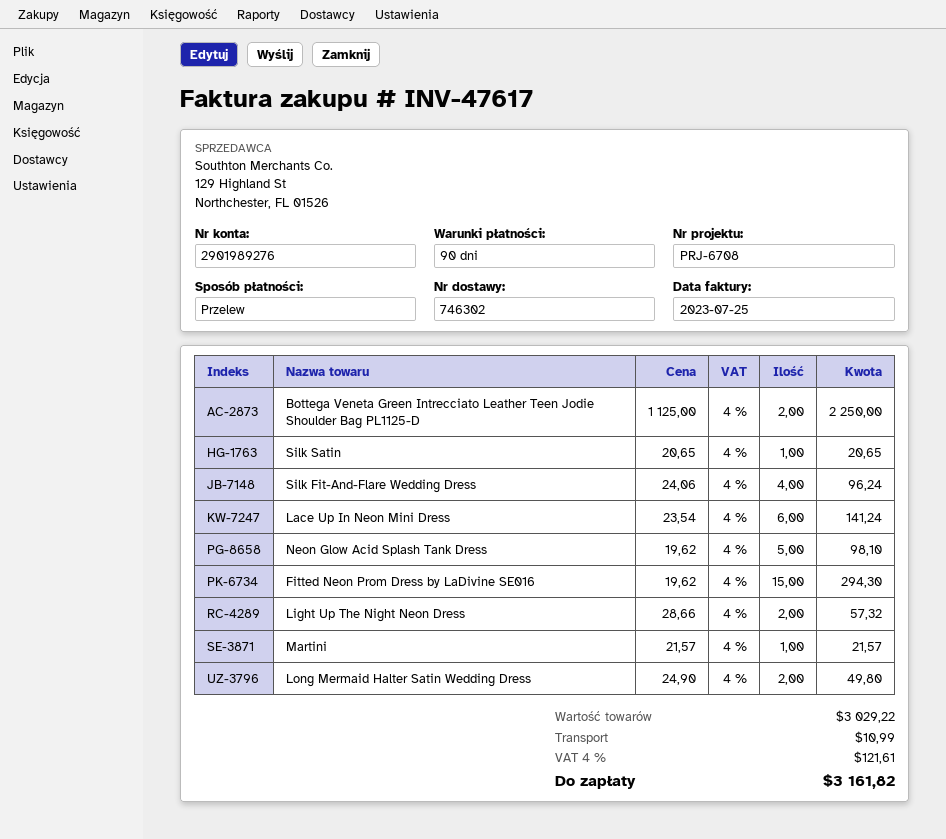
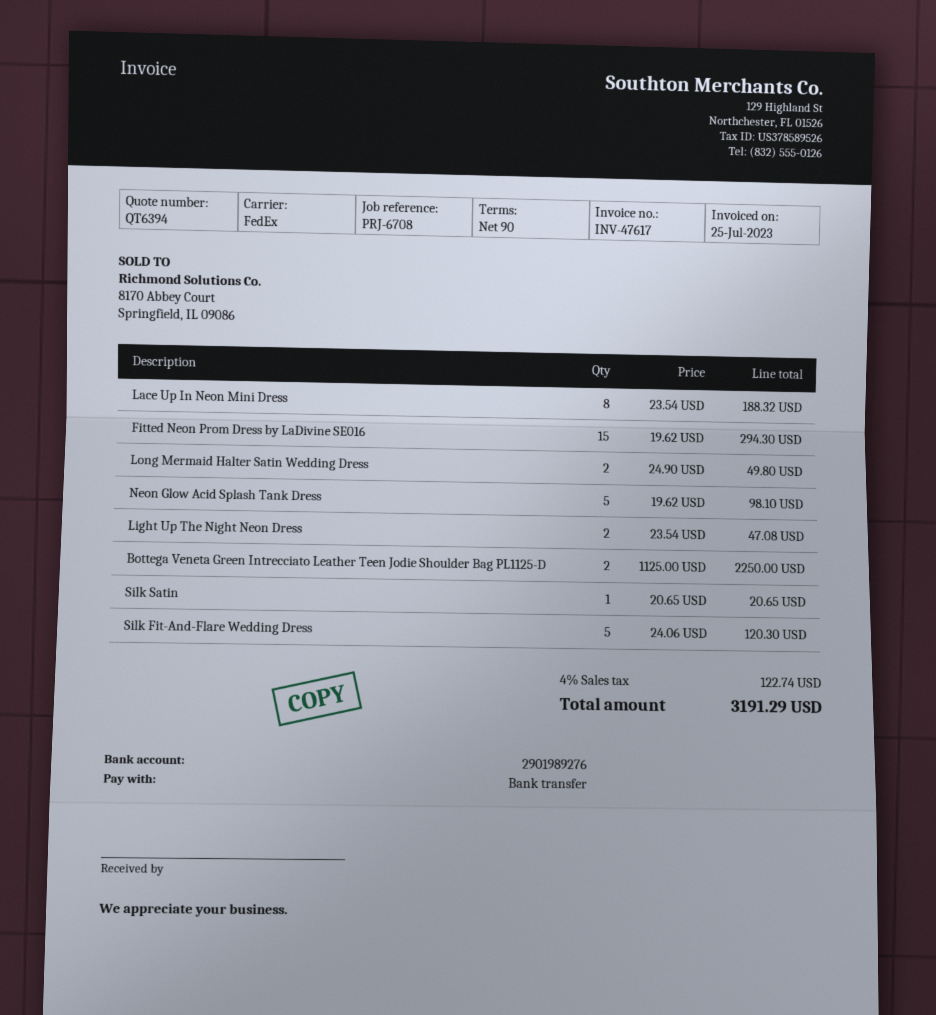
Silk Fit-And-Flare Wedding Dress: 4 x 24.06 = 96.24 -> 5 x 24.06 = 120.30
Lace Up In Neon Mini Dress: 6 x 23.54 = 141.24 -> 8 x 23.54 = 188.32
Light Up The Night Neon Dress: 2 x 28.66 = 57.32 -> 2 x 23.54 = 47.08
Martini: 1 x 21.57 = 21.57 -> none
shipping: 10.99 -> none
tax: 4% = 121.61 -> 4% = 122.74
total: 3161.82 -> 3191.29

